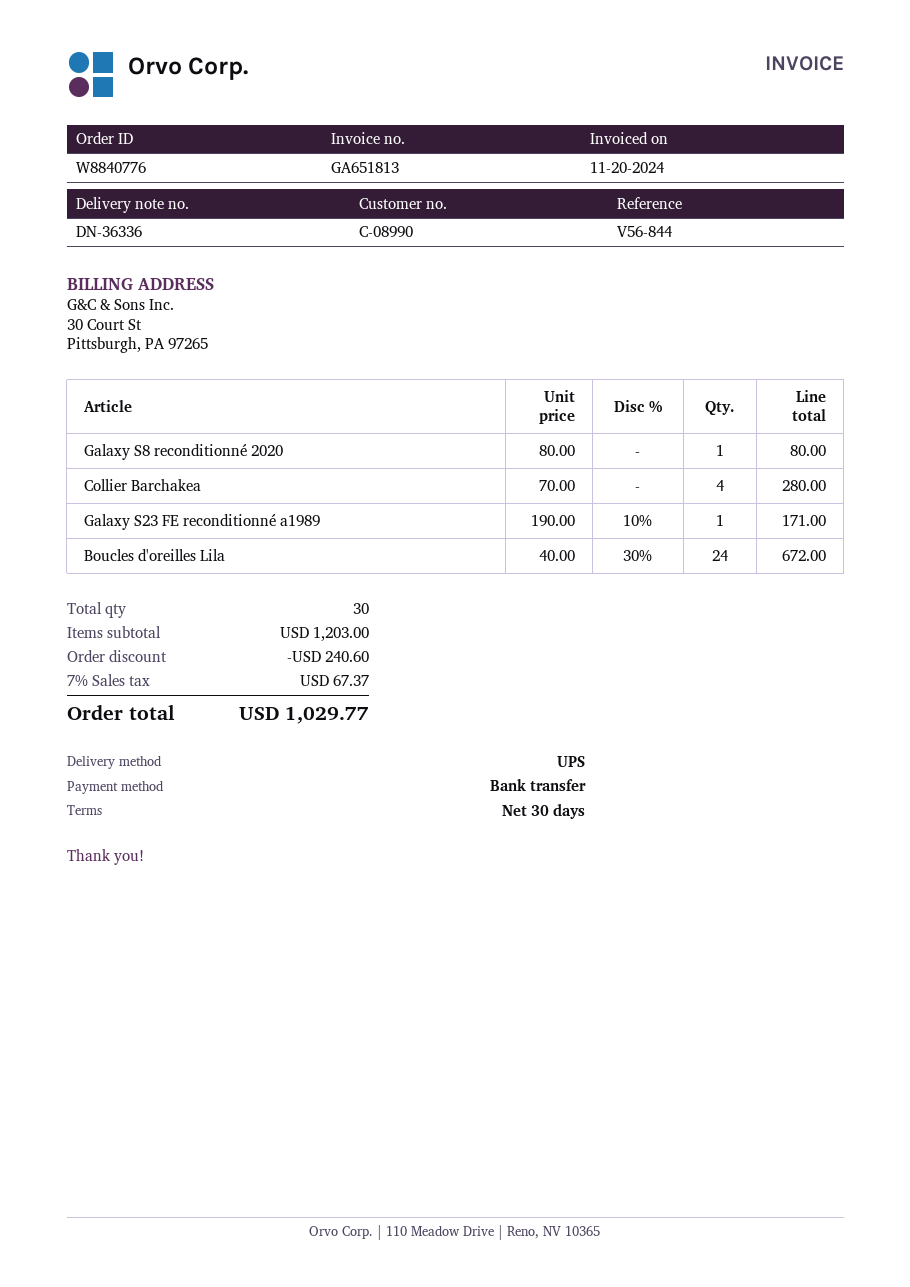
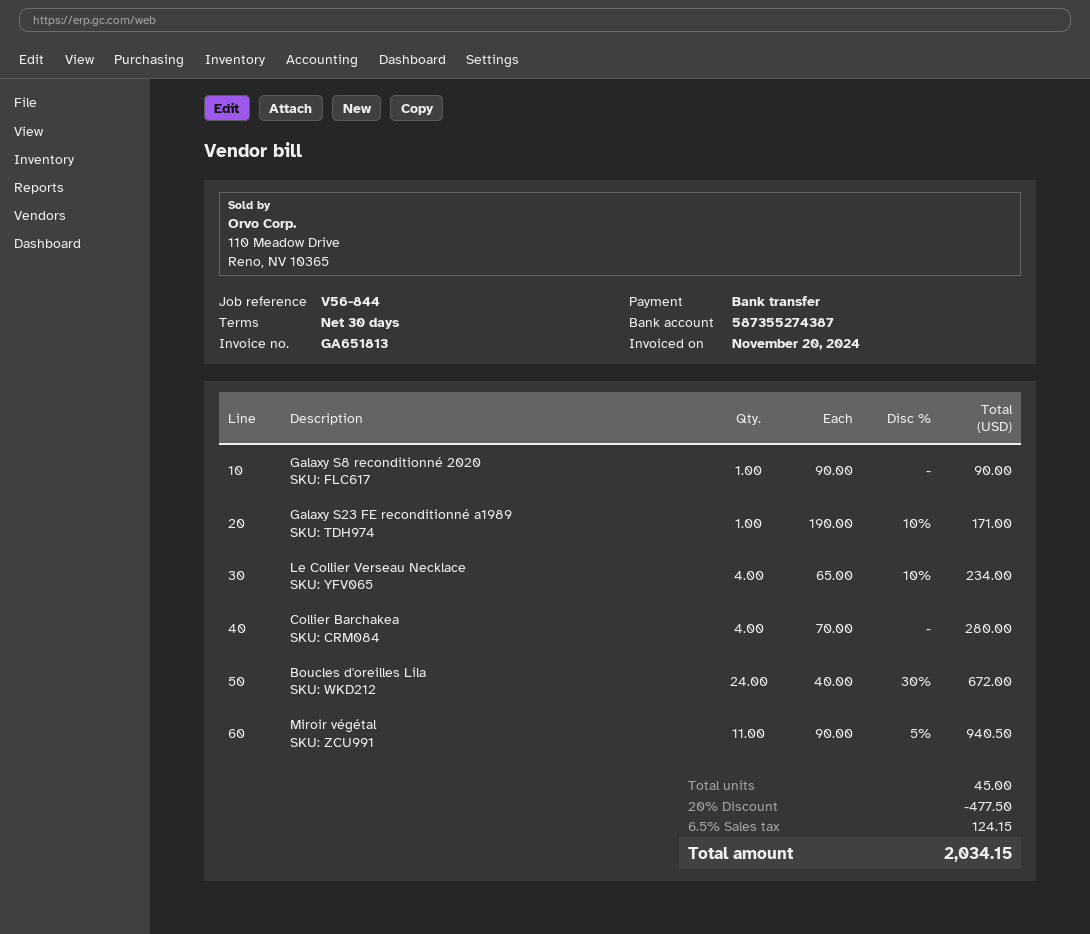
Galaxy S8 reconditionné 2020: 1 x 80.00 = 80.00 -> 1 x 90.00 = 90.00
Le Collier Verseau Necklace: none -> 4 x 65.00 - 10% = 234.00
Miroir végétal: none -> 11 x 90.00 - 5% = 940.50
total quantity: 30 -> 45
discount: 240.60 -> 477.50
tax: 7% = 67.37 -> 6.5% = 124.15
total: 1029.77 -> 2034.15

